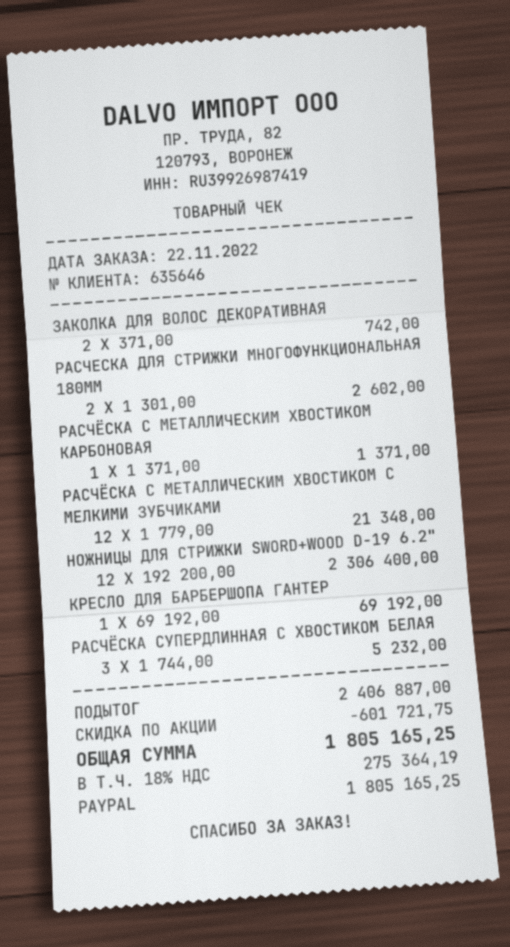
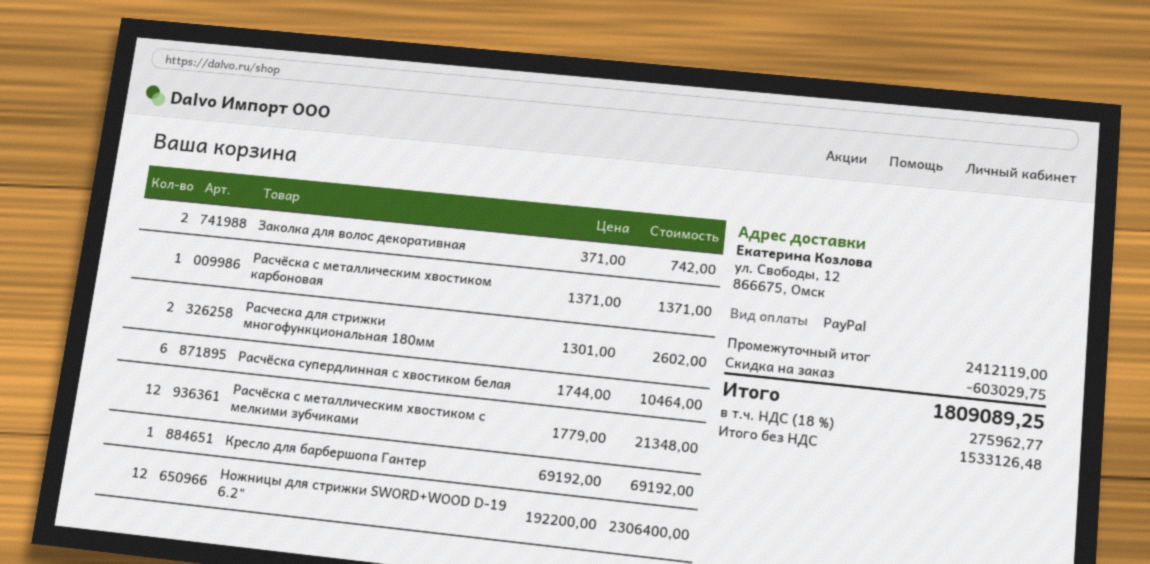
РАСЧЁСКА СУПЕРДЛИННАЯ С ХВОСТИКОМ БЕЛАЯ: 3 x 1744.00 = 5232.00 -> 6 x 1744.00 = 10464.00
subtotal: 2406887.00 -> 2412119.00
discount: 601721.75 -> 603029.75
tax: 18% = 275364.19 -> 18% = 275962.77
total: 1805165.25 -> 1809089.25

